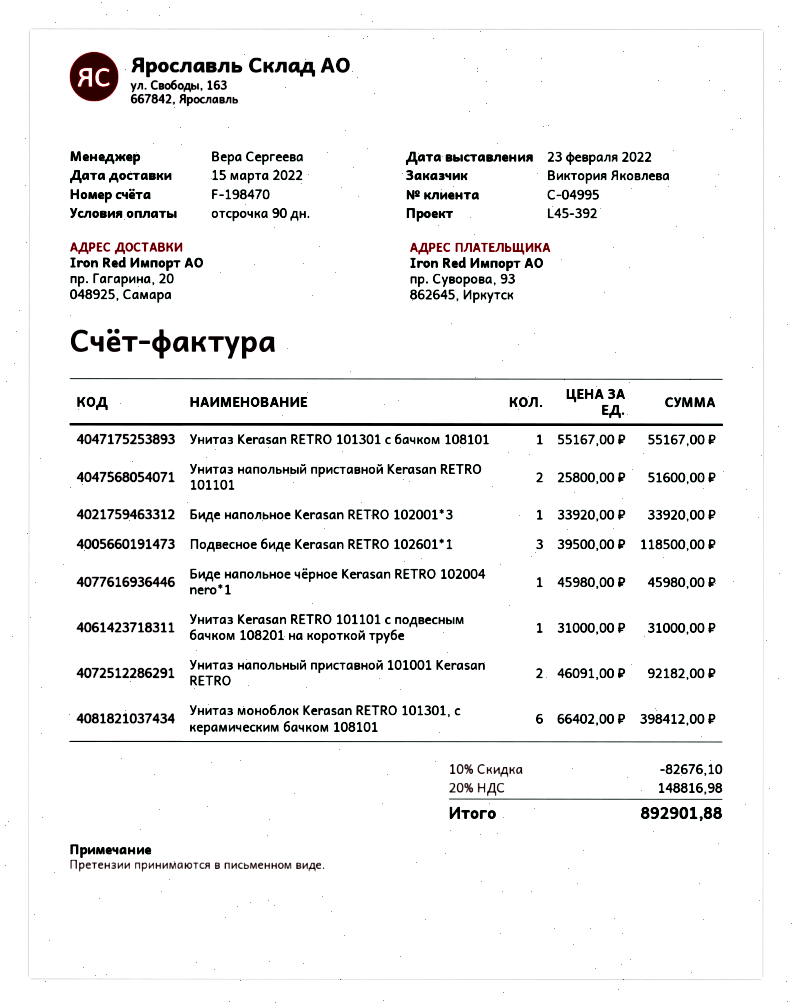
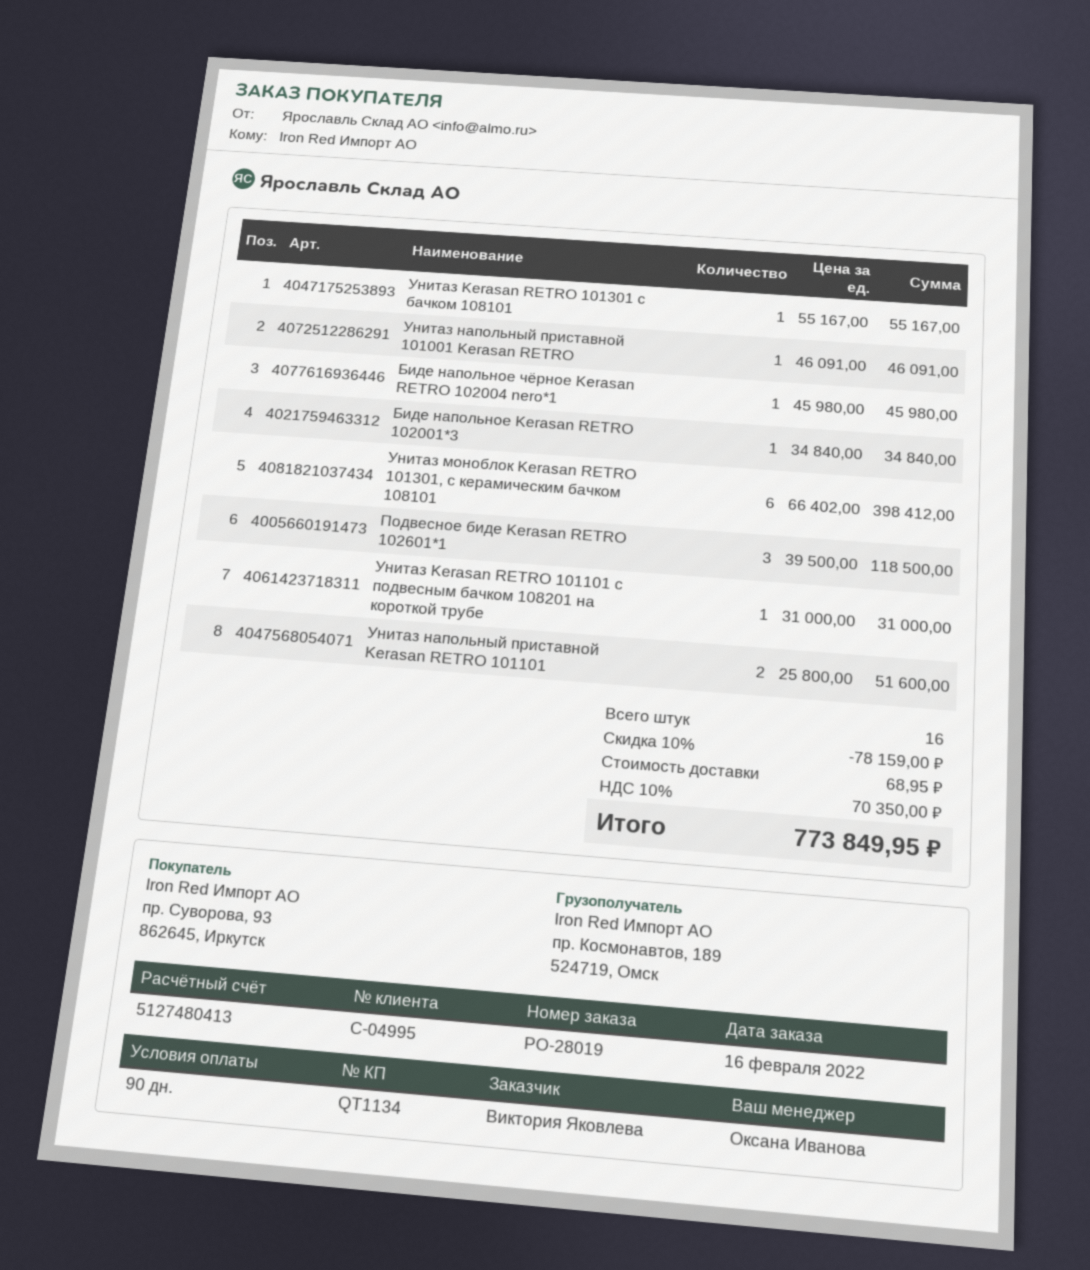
sales rep: Вера Сергеева -> Оксана Иванова
ship to: пр. Гагарина, 20, 048925, Самара -> пр. Космонавтов, 189, 524719, Омск
Биде напольное Kerasan RETRO 102001*3: 1 x 33920.00 = 33920.00 -> 1 x 34840.00 = 34840.00
Унитаз напольный приставной 101001 Kerasan RETRO: 2 x 46091.00 = 92182.00 -> 1 x 46091.00 = 46091.00
discount: 10% = 82676.10 -> 10% = 78159.00
shipping: none -> 68.95
tax: 20% = 148816.98 -> 10% = 70350.00
total: 892901.88 -> 773849.95

